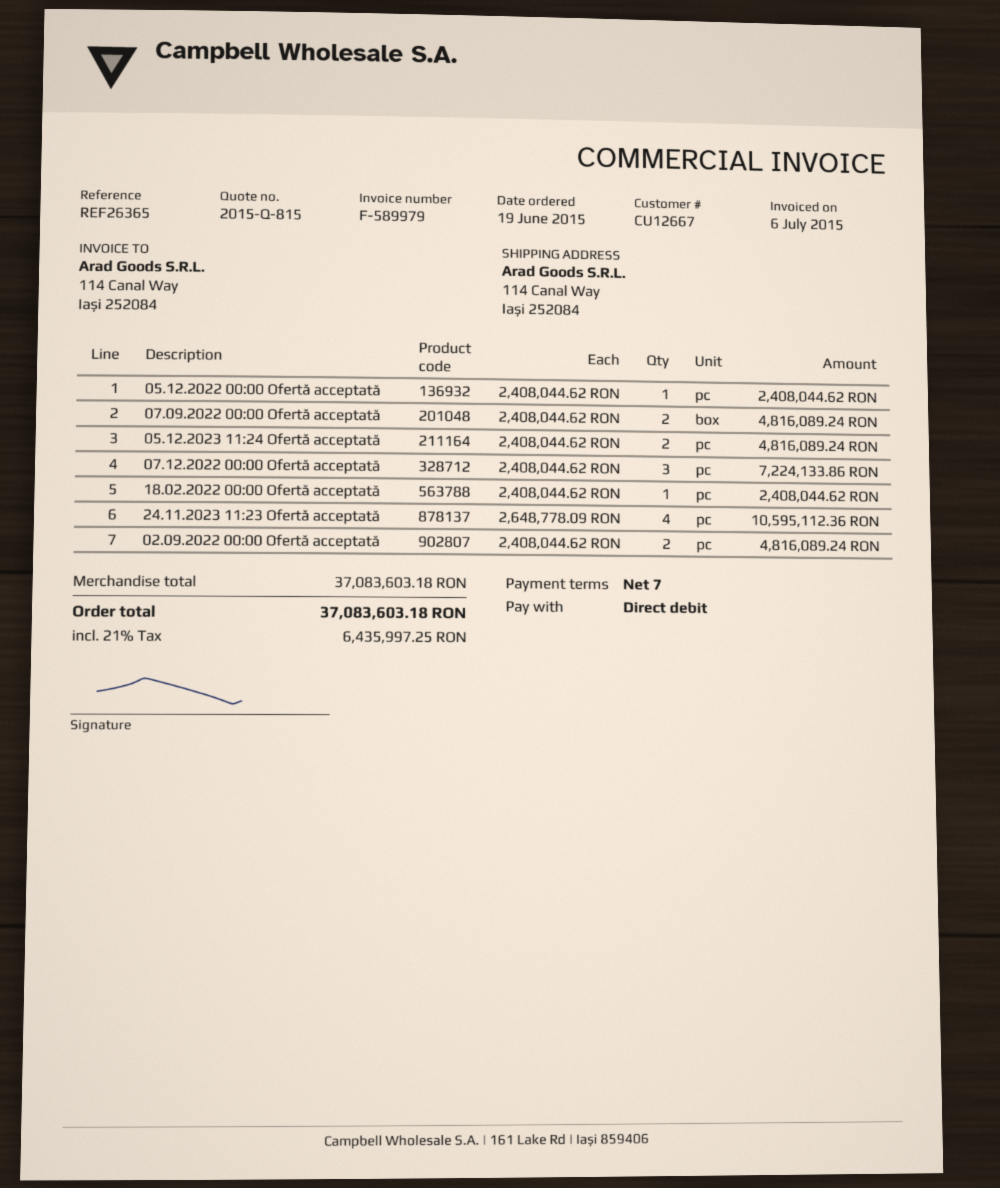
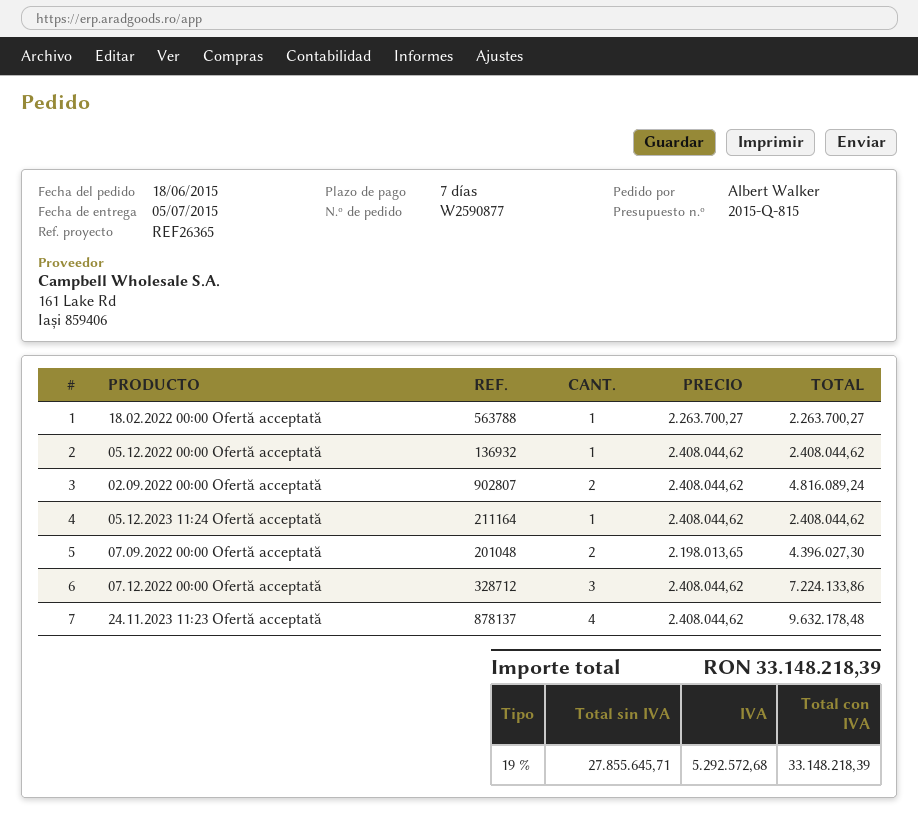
order date: 2015-06-19 -> 2015-06-18
07.09.2022 00:00 Ofertă acceptată: 2 x 2408044.62 = 4816089.24 -> 2 x 2198013.65 = 4396027.30
05.12.2023 11:24 Ofertă acceptată: 2 x 2408044.62 = 4816089.24 -> 1 x 2408044.62 = 2408044.62
18.02.2022 00:00 Ofertă acceptată: 1 x 2408044.62 = 2408044.62 -> 1 x 2263700.27 = 2263700.27
24.11.2023 11:23 Ofertă acceptată: 4 x 2648778.09 = 10595112.36 -> 4 x 2408044.62 = 9632178.48
tax: 21% = 6435997.25 -> 19% = 5292572.68
total: 37083603.18 -> 33148218.39

